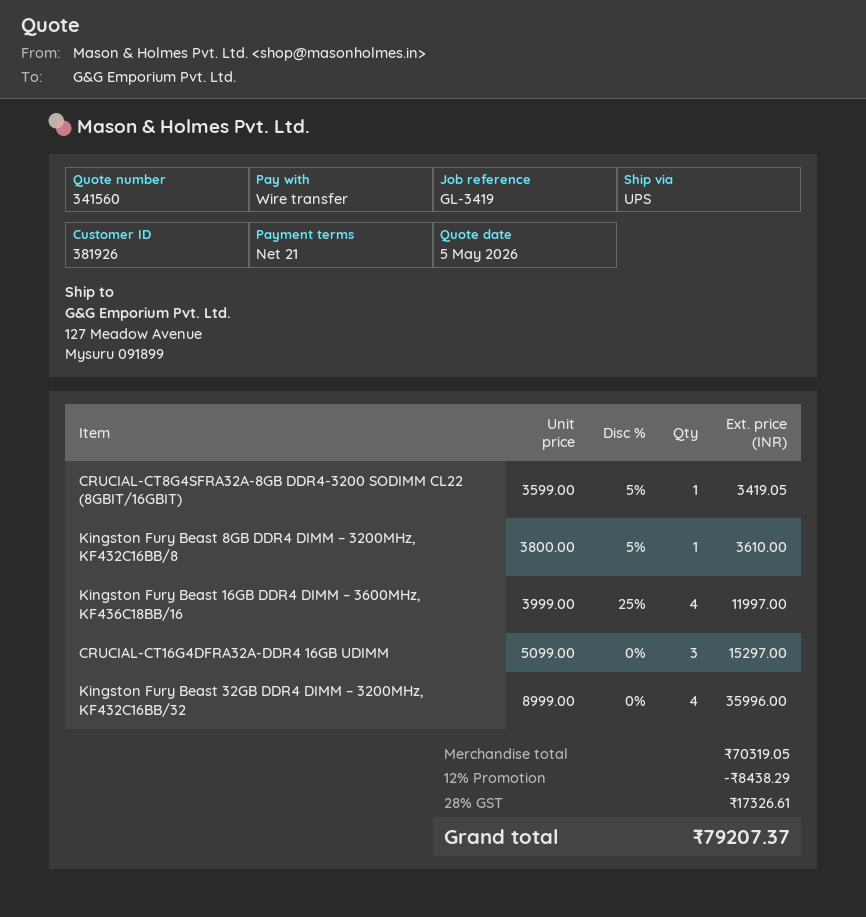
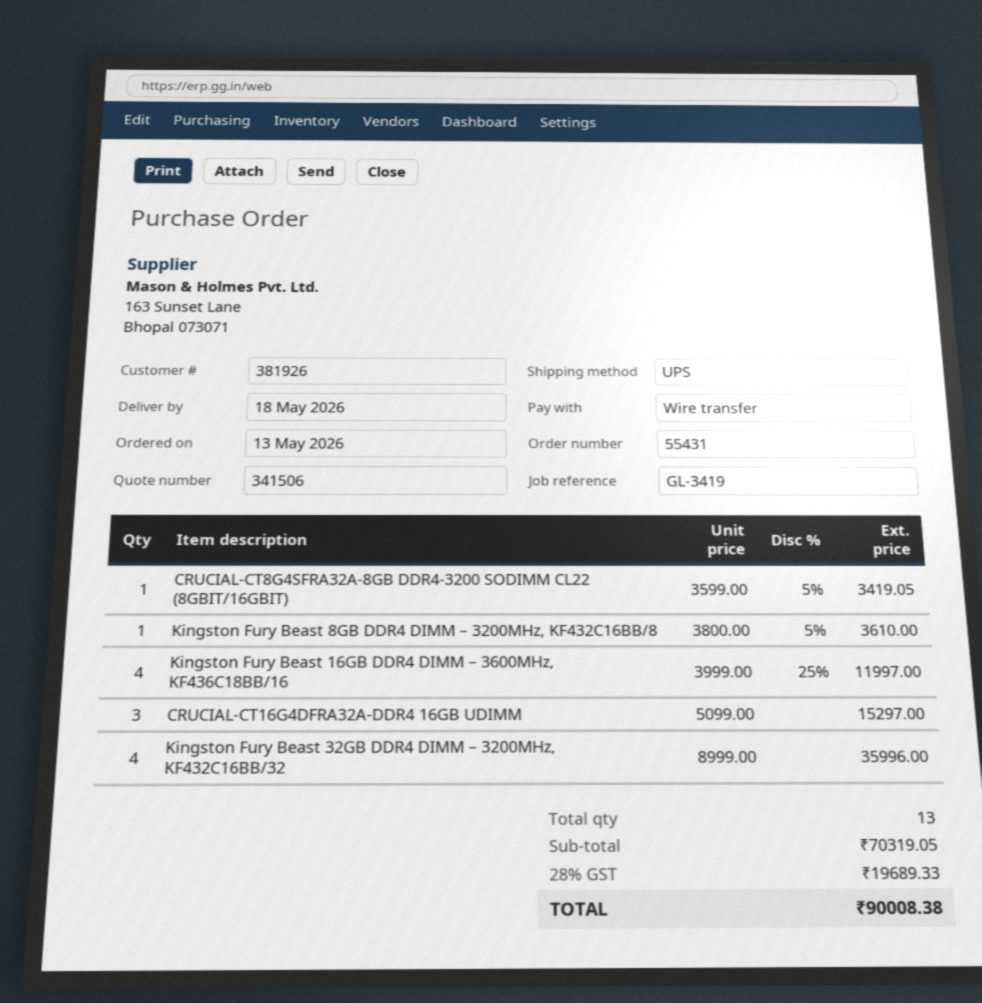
quote number: 341560 -> 341506
discount: 12% = 8438.29 -> none
tax: 28% = 17326.61 -> 28% = 19689.33
total: 79207.37 -> 90008.38

